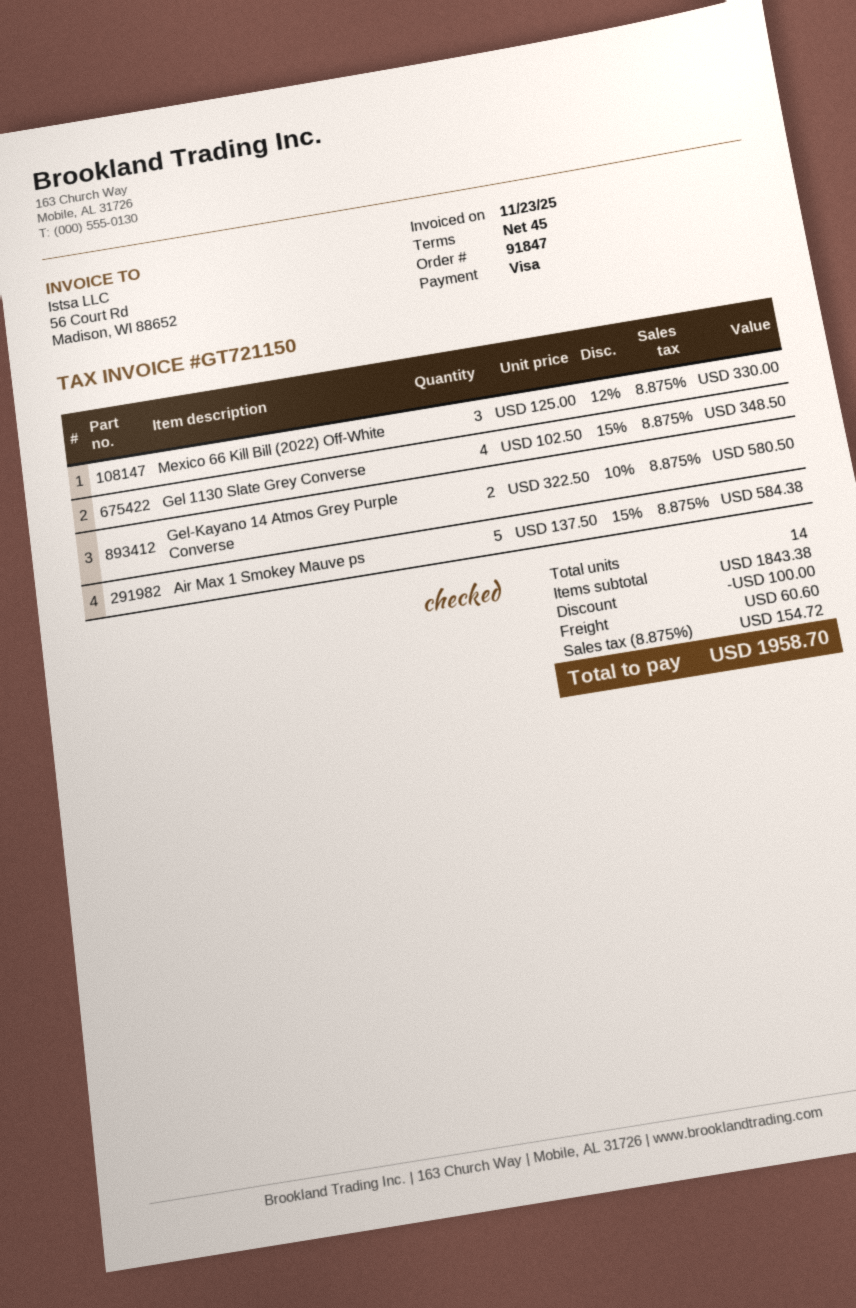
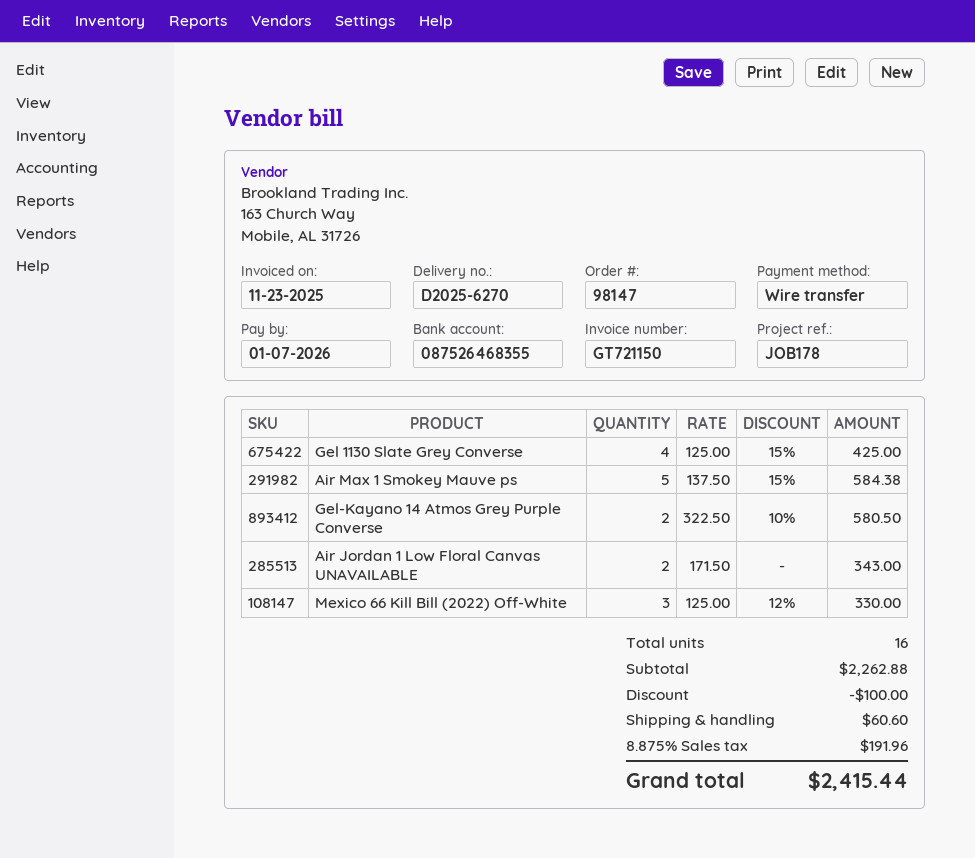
order number: 91847 -> 98147
payment method: Visa -> bank transfer
Gel 1130 Slate Grey Converse: 4 x 102.50 - 15% = 348.50 -> 4 x 125.00 - 15% = 425.00
Air Jordan 1 Low Floral Canvas UNAVAILABLE: none -> 2 x 171.50 = 343.00
total quantity: 14 -> 16
subtotal: 1843.38 -> 2262.88
tax: 8.875% = 154.72 -> 8.875% = 191.96
total: 1958.70 -> 2415.44

